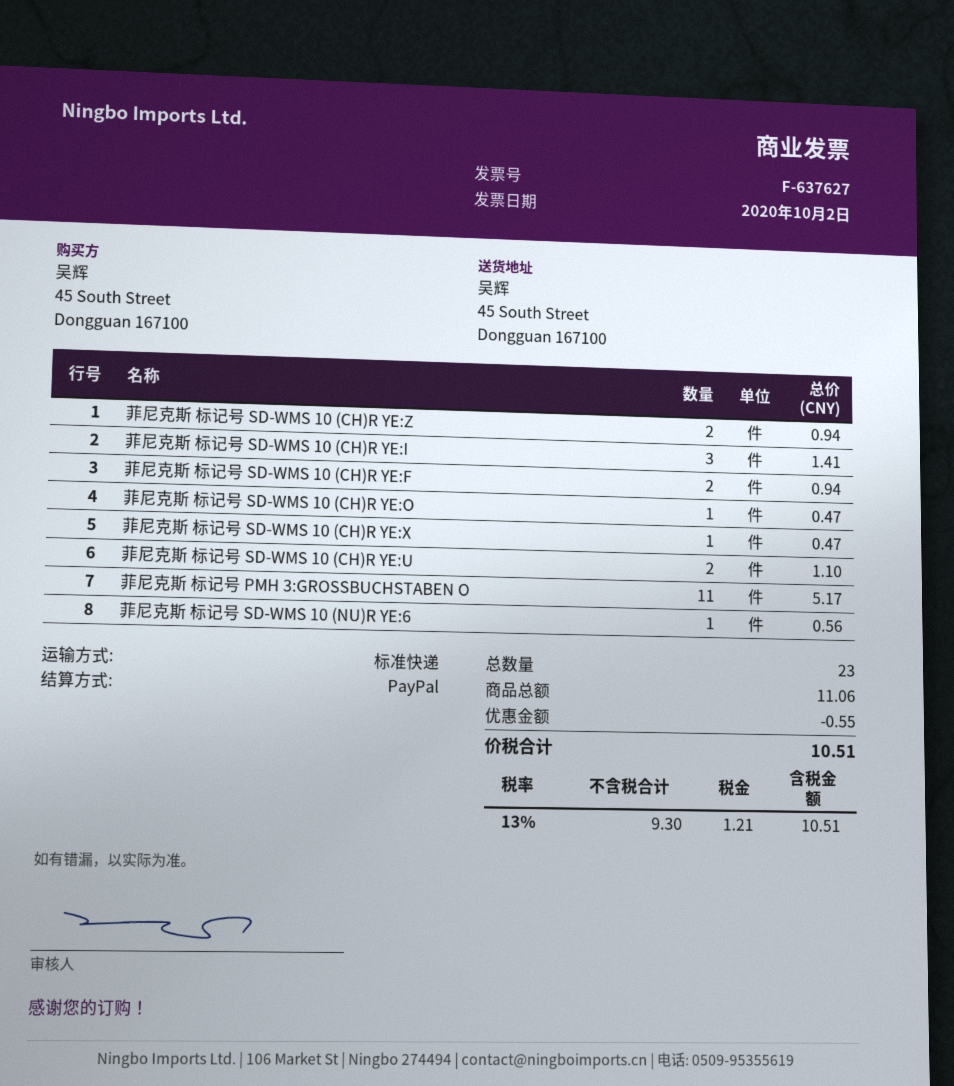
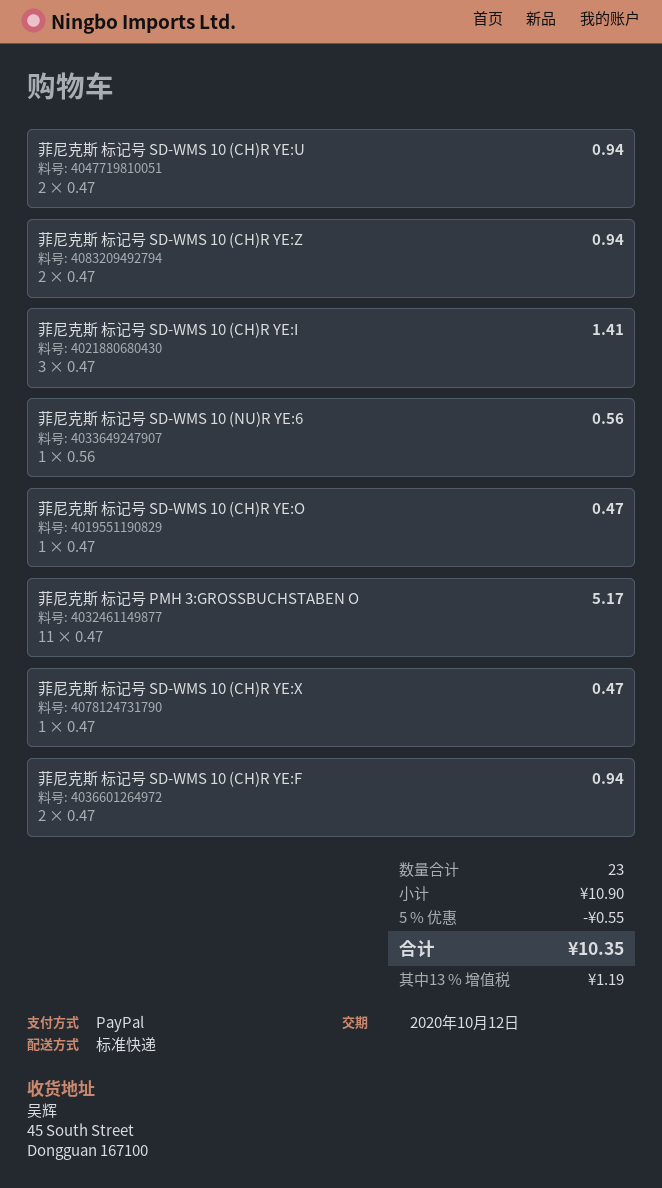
菲尼克斯 标记号 SD-WMS 10 (CH)R YE:U: 2 for 1.10 -> 2 for 0.94
subtotal: 11.06 -> 10.90
tax: 13% = 1.21 -> 13% = 1.19
total: 10.51 -> 10.35

